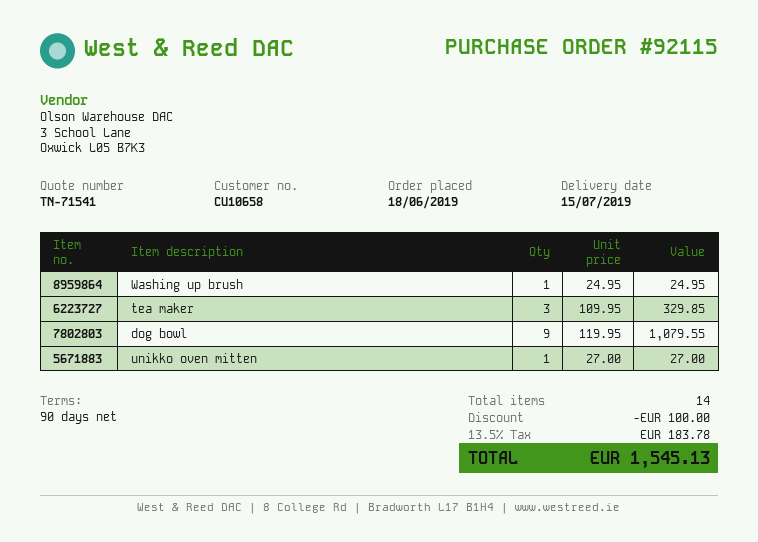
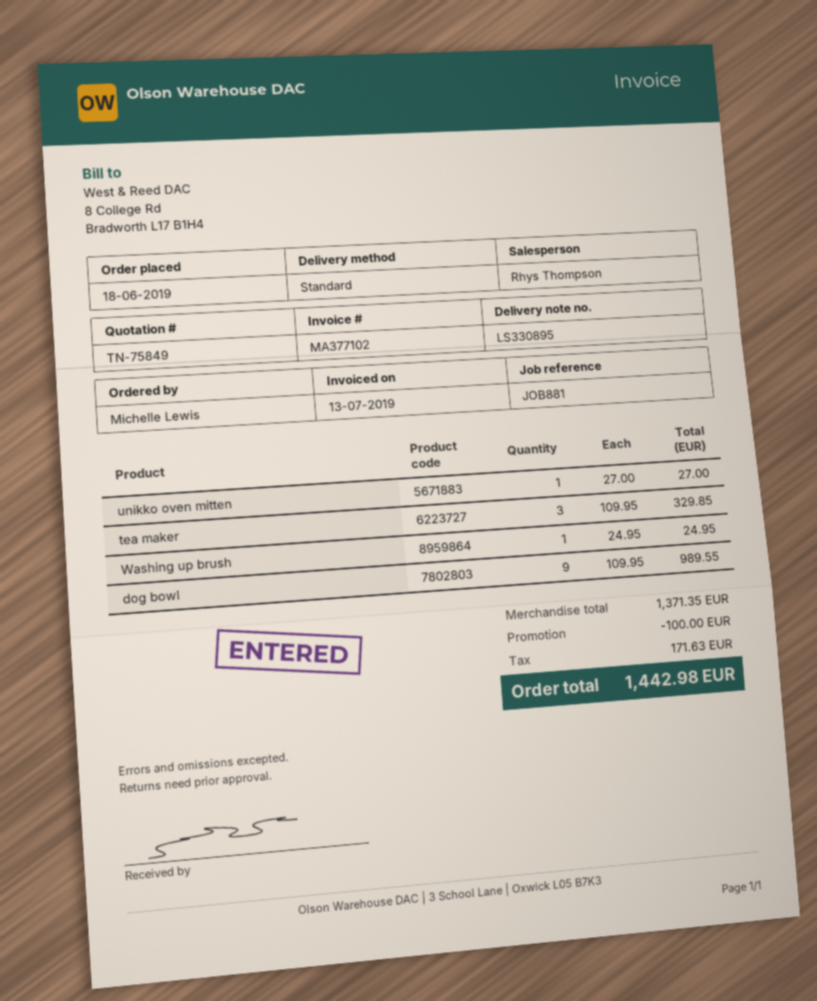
quote number: TN-71541 -> TN-75849
dog bowl: 9 x 119.95 = 1079.55 -> 9 x 109.95 = 989.55
tax: 183.78 -> 171.63
total: 1545.13 -> 1442.98

